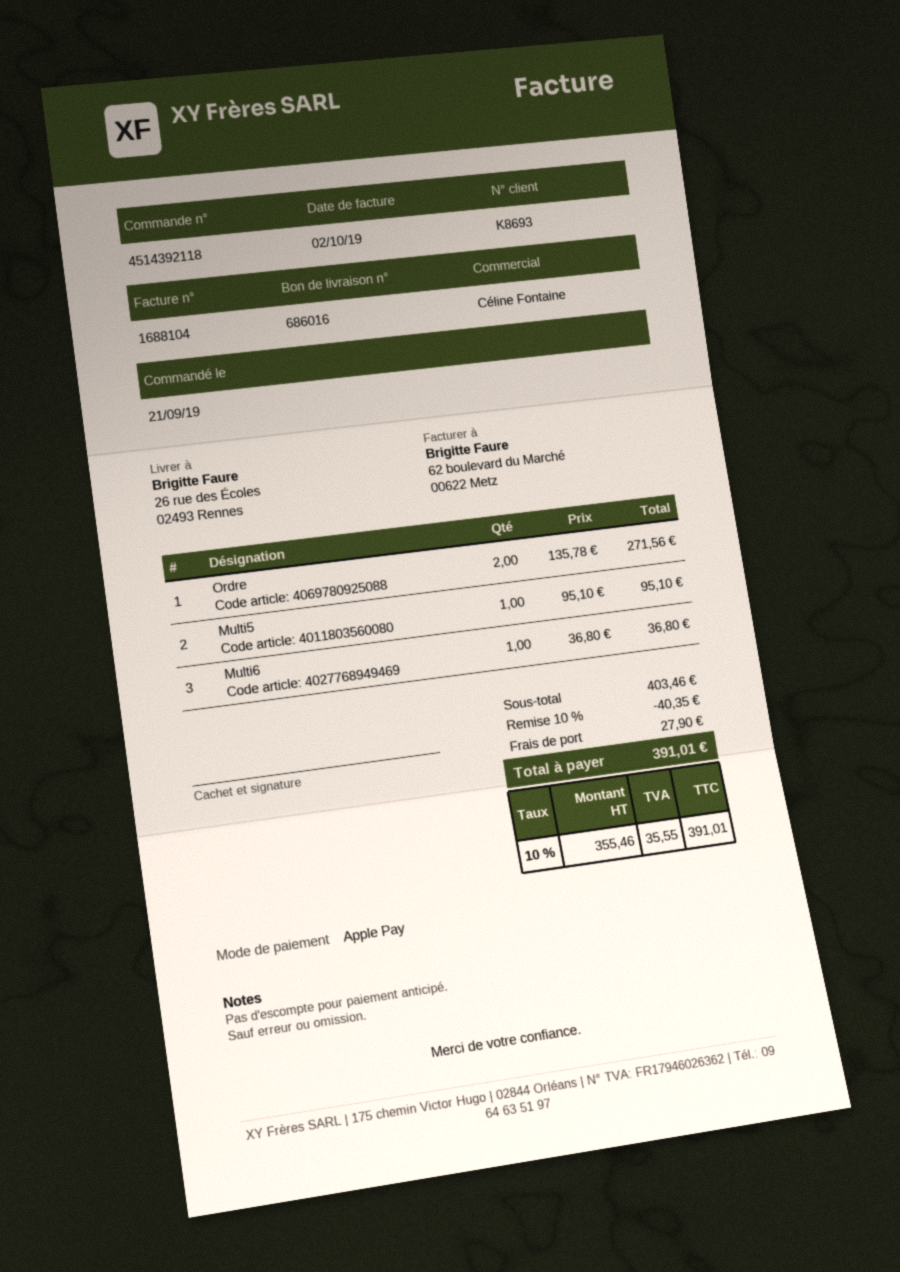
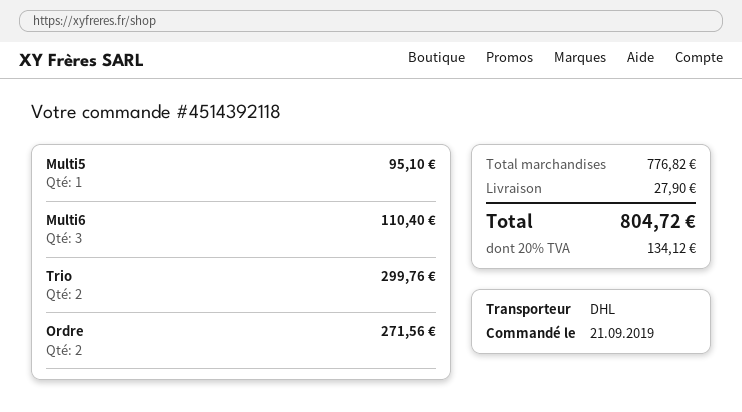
Multi6: 1 for 36.80 -> 3 for 110.40
Trio: none -> 2 for 299.76
subtotal: 403.46 -> 776.82
discount: 10% = 40.35 -> none
tax: 10% = 35.55 -> 20% = 134.12
total: 391.01 -> 804.72

